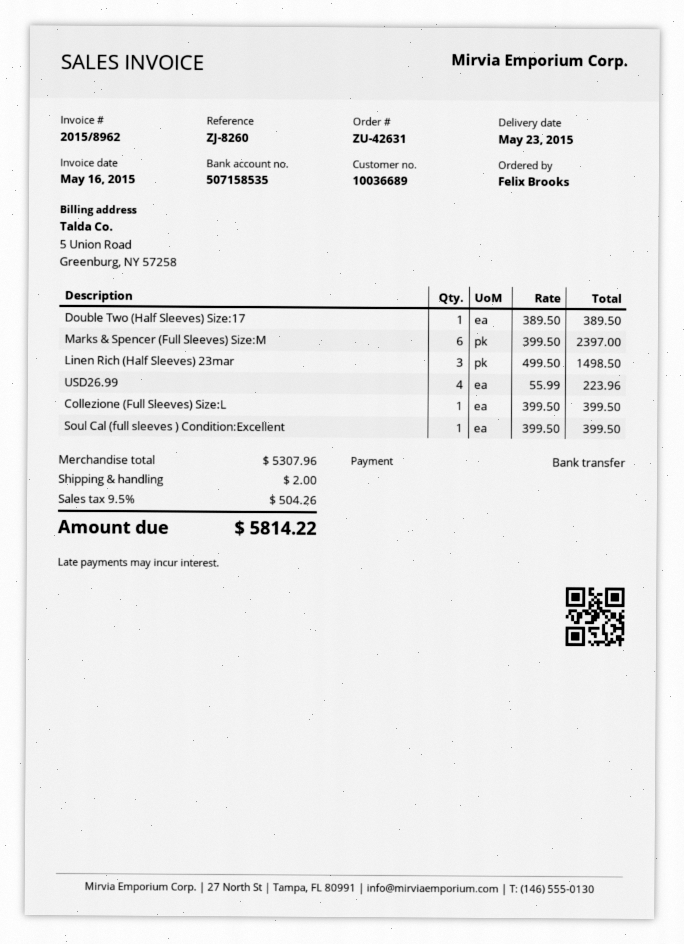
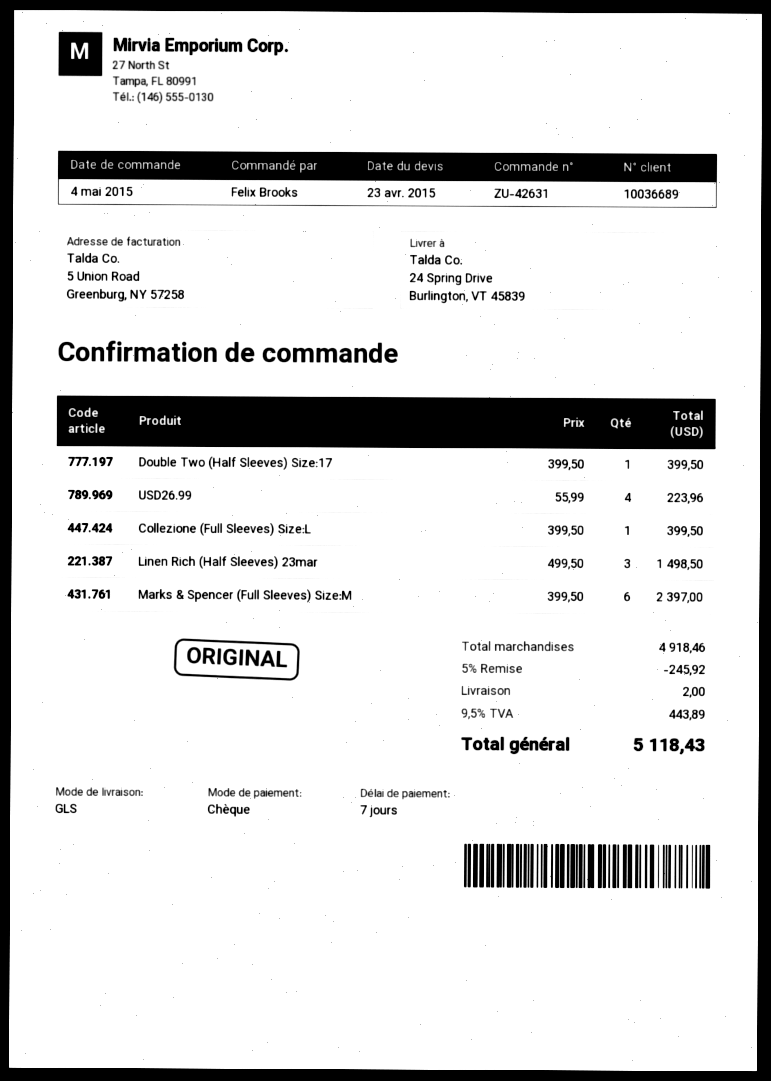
payment method: bank transfer -> cheque
Double Two (Half Sleeves) Size:17: 1 x 389.50 = 389.50 -> 1 x 399.50 = 399.50
Soul Cal (full sleeves ) Condition:Excellent: 1 x 399.50 = 399.50 -> none
subtotal: 5307.96 -> 4918.46
discount: none -> 5% = 245.92
tax: 9.5% = 504.26 -> 9.5% = 443.89
total: 5814.22 -> 5118.43

